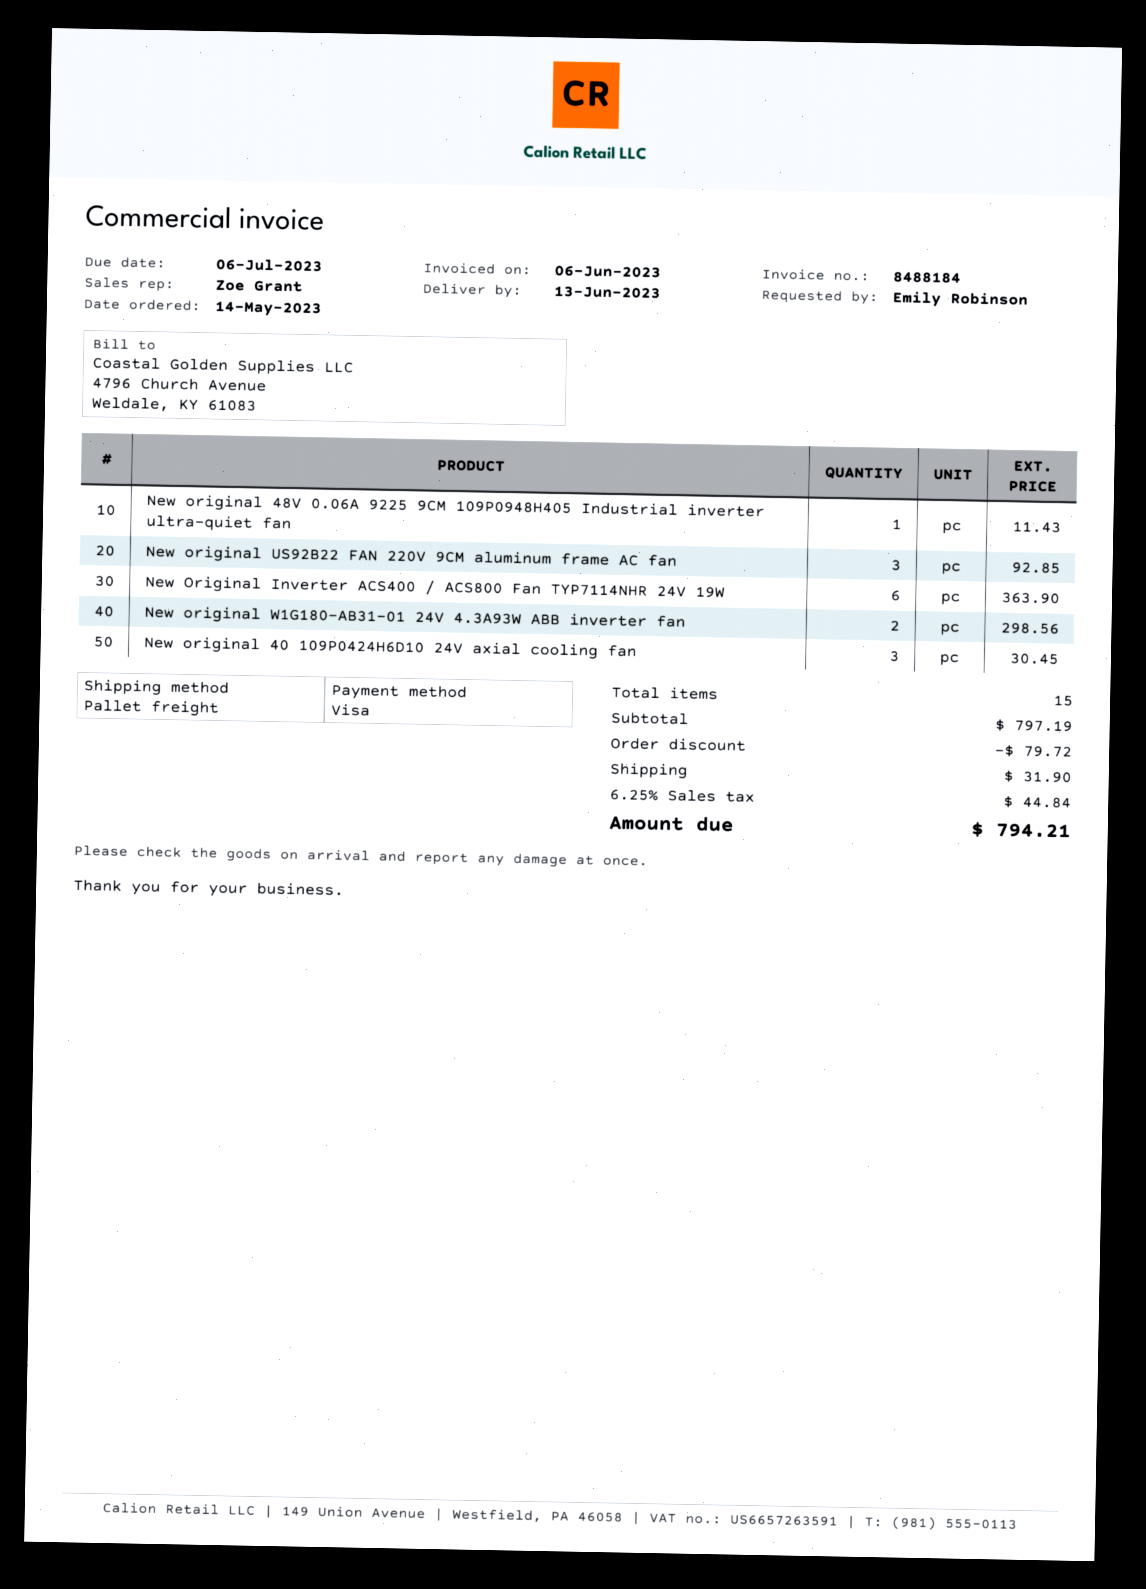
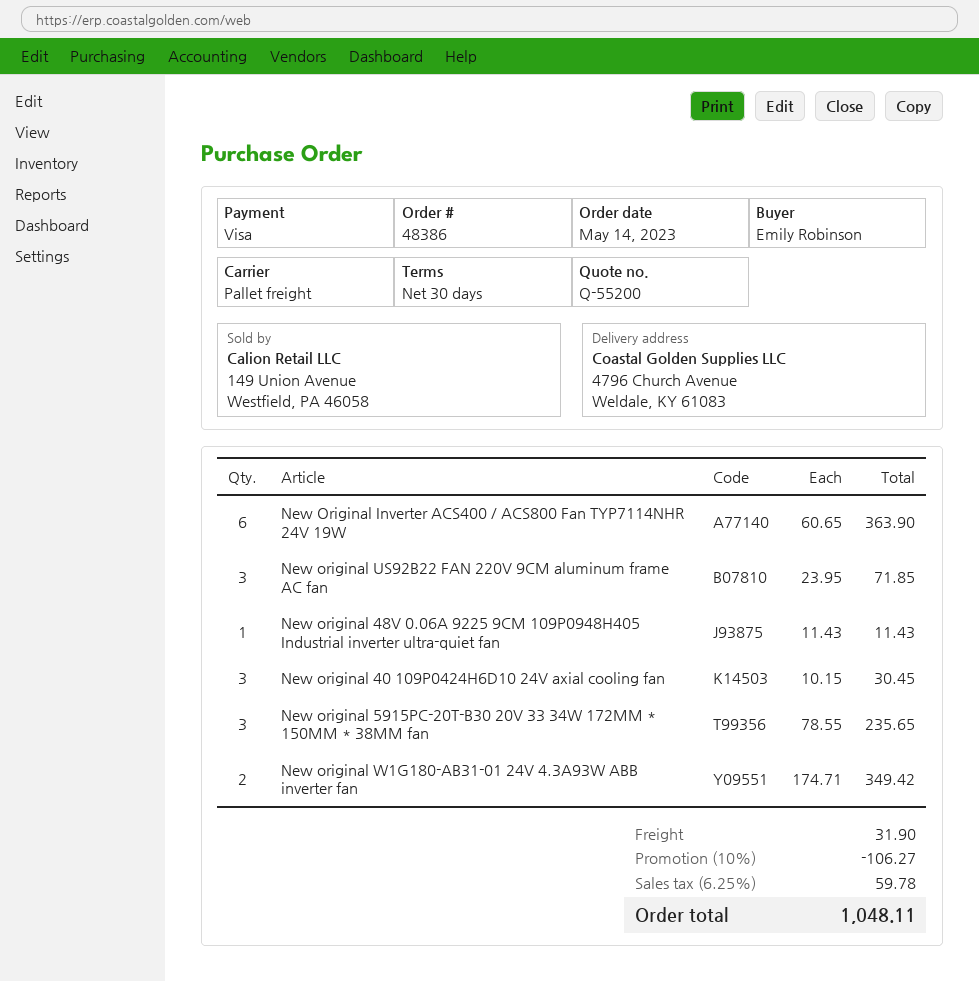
New original US92B22 FAN 220V 9CM aluminum frame AC fan: 3 for 92.85 -> 3 for 71.85
New original W1G180-AB31-01 24V 4.3A93W ABB inverter fan: 2 for 298.56 -> 2 for 349.42
New original 5915PC-20T-B30 20V 33 34W 172MM * 150MM * 38MM fan: none -> 3 for 235.65
discount: 79.72 -> 106.27
tax: 6.25% = 44.84 -> 6.25% = 59.78
total: 794.21 -> 1048.11

